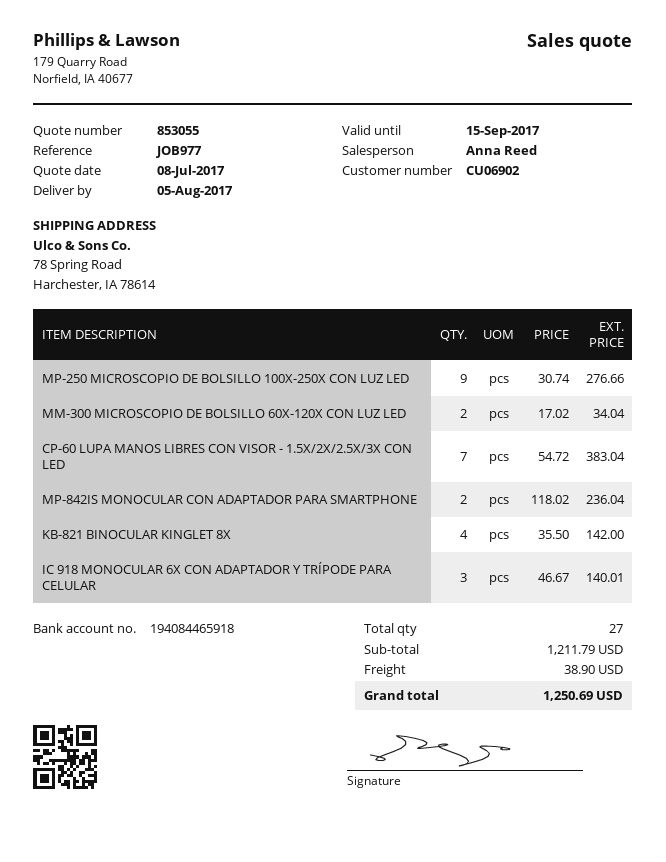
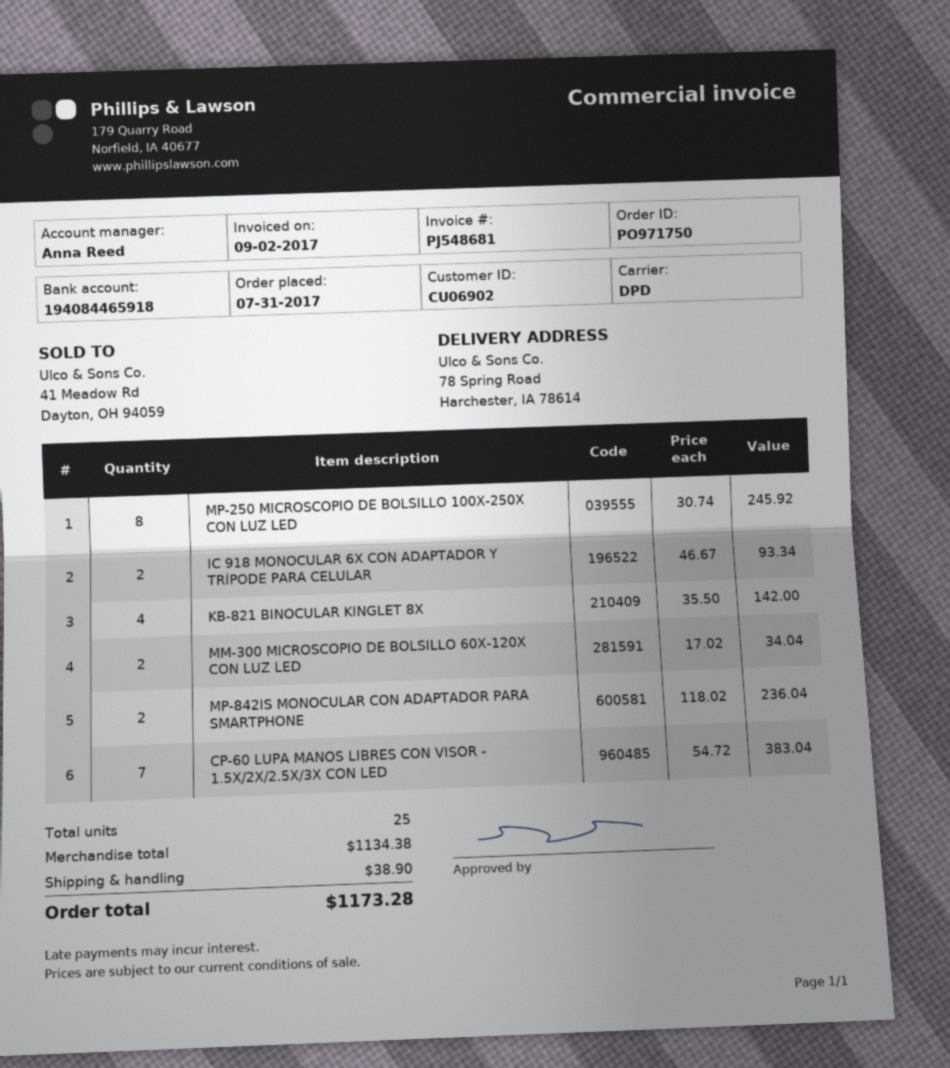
MP-250 MICROSCOPIO DE BOLSILLO 100X-250X CON LUZ LED: 9 x 30.74 = 276.66 -> 8 x 30.74 = 245.92
IC 918 MONOCULAR 6X CON ADAPTADOR Y TRÍPODE PARA CELULAR: 3 x 46.67 = 140.01 -> 2 x 46.67 = 93.34
total quantity: 27 -> 25
subtotal: 1211.79 -> 1134.38
total: 1250.69 -> 1173.28

